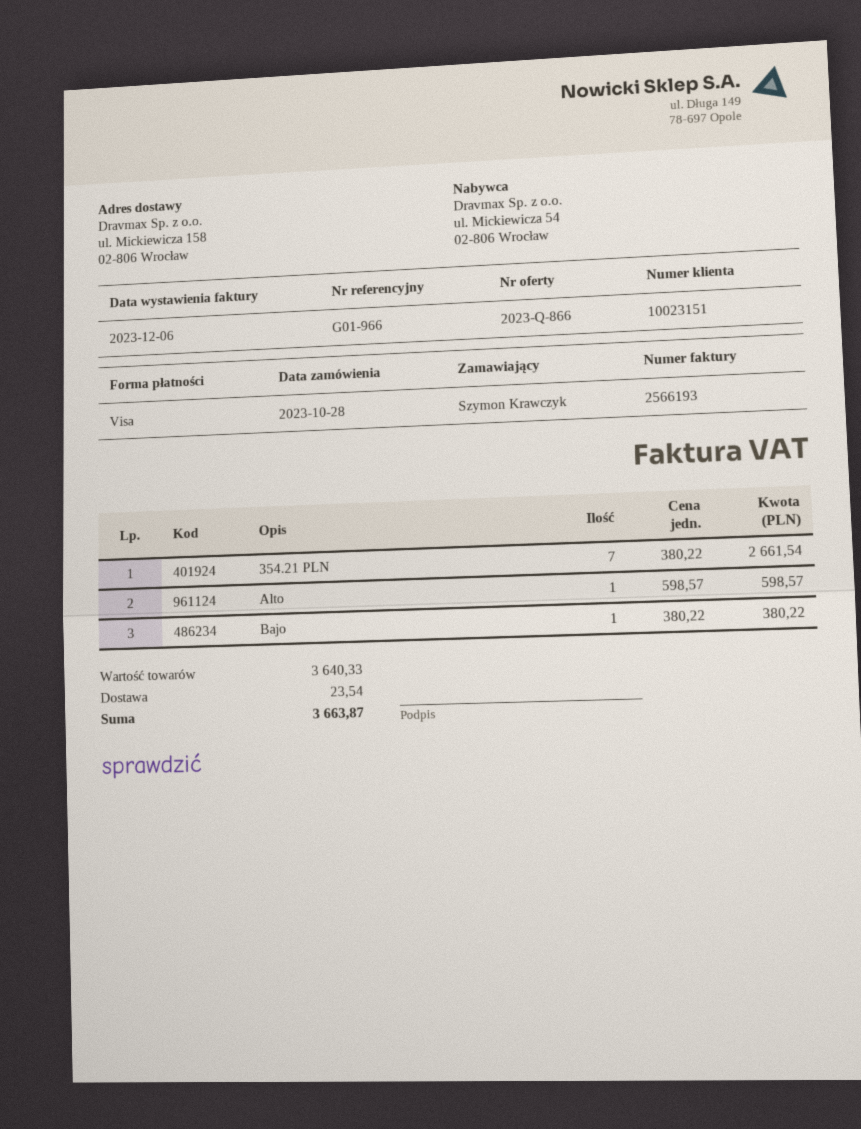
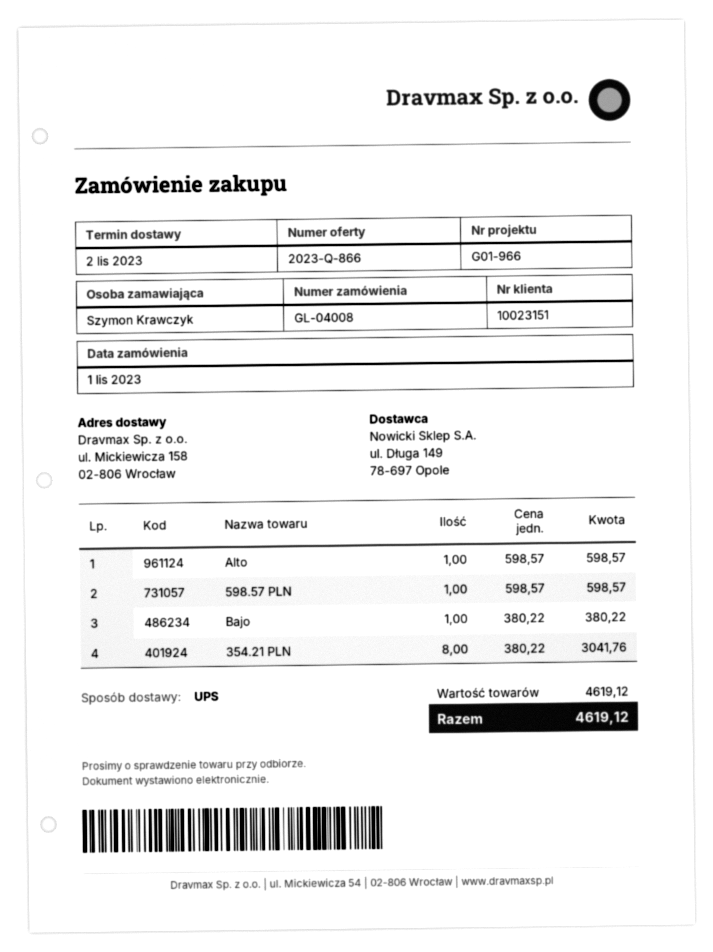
order date: 2023-10-28 -> 2023-11-01
354.21 PLN: 7 x 380.22 = 2661.54 -> 8 x 380.22 = 3041.76
598.57 PLN: none -> 1 x 598.57 = 598.57
subtotal: 3640.33 -> 4619.12
shipping: 23.54 -> none
total: 3663.87 -> 4619.12

